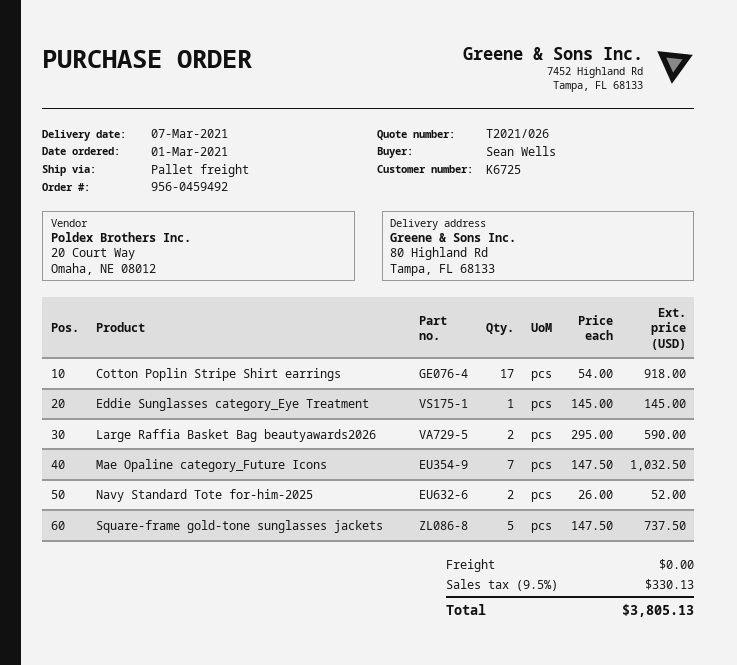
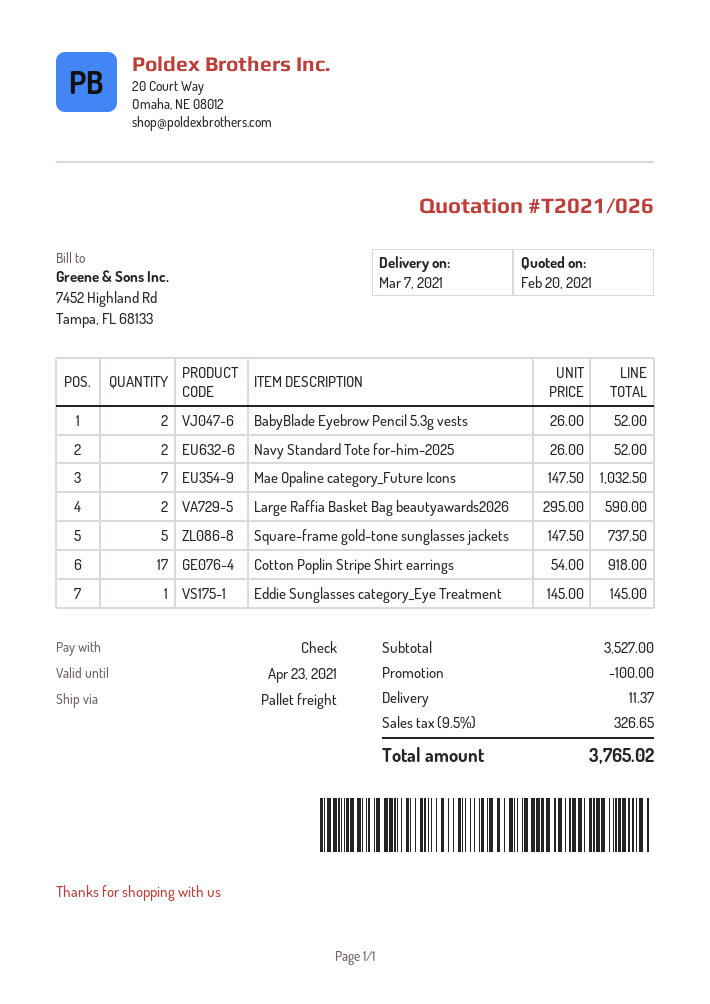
BabyBlade Eyebrow Pencil 5.3g vests: none -> 2 x 26.00 = 52.00
discount: none -> 100.00
shipping: 0.00 -> 11.37
tax: 9.5% = 330.13 -> 9.5% = 326.65
total: 3805.13 -> 3765.02

